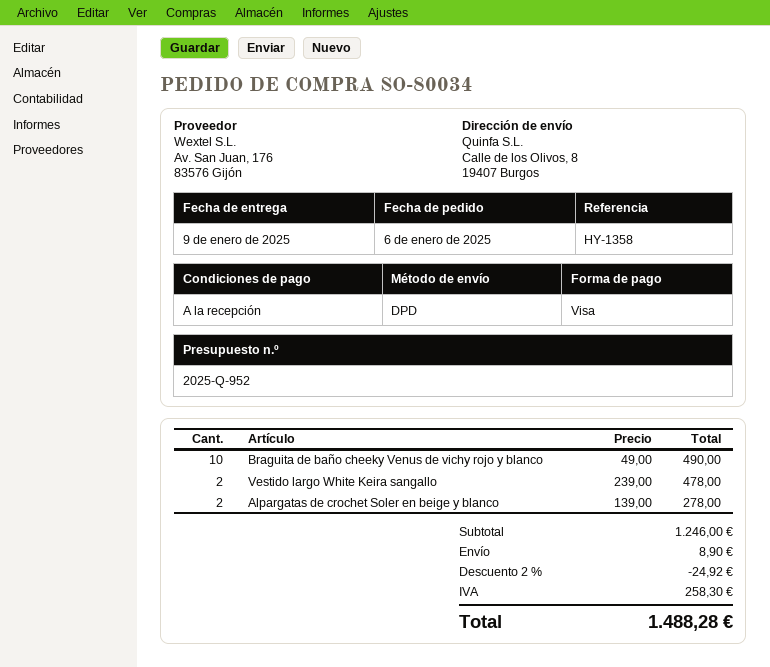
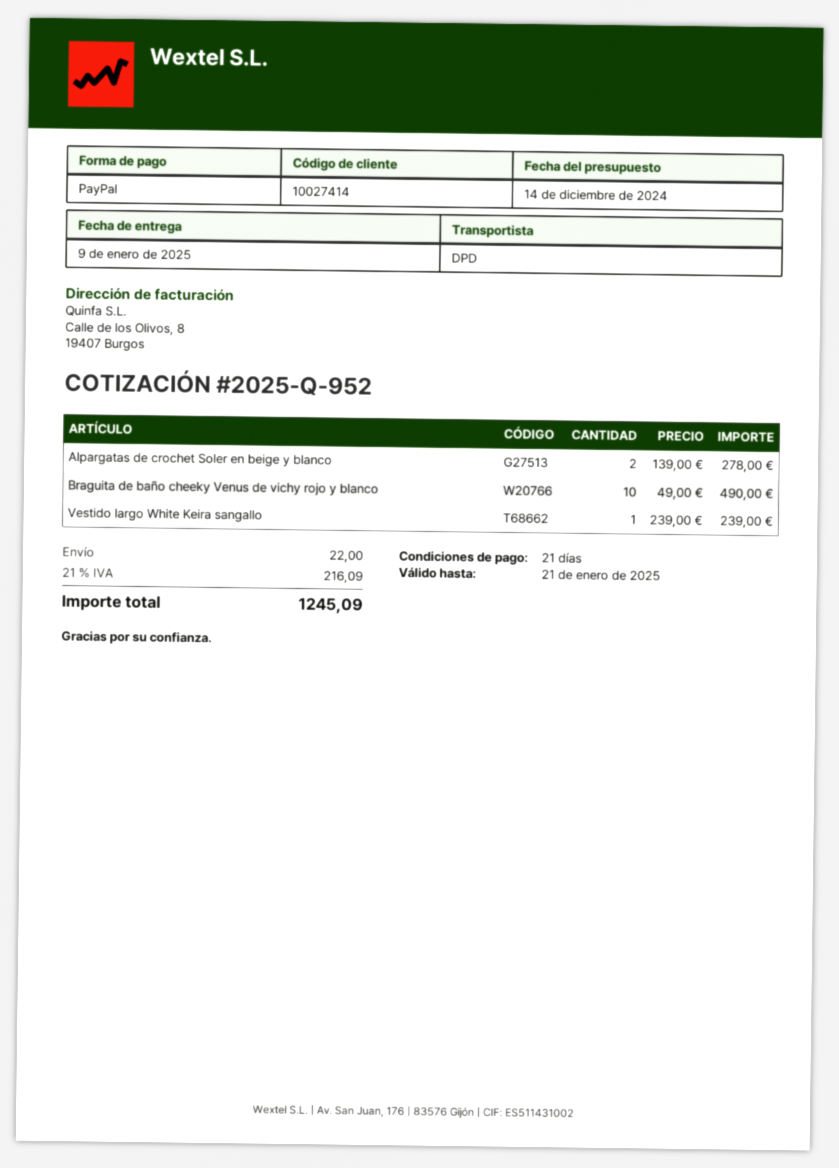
payment terms: on receipt -> 21 days
payment method: Visa -> PayPal
Vestido largo White Keira sangallo: 2 x 239.00 = 478.00 -> 1 x 239.00 = 239.00
discount: 2% = 24.92 -> none
shipping: 8.90 -> 22.00
tax: 258.30 -> 216.09
total: 1488.28 -> 1245.09

